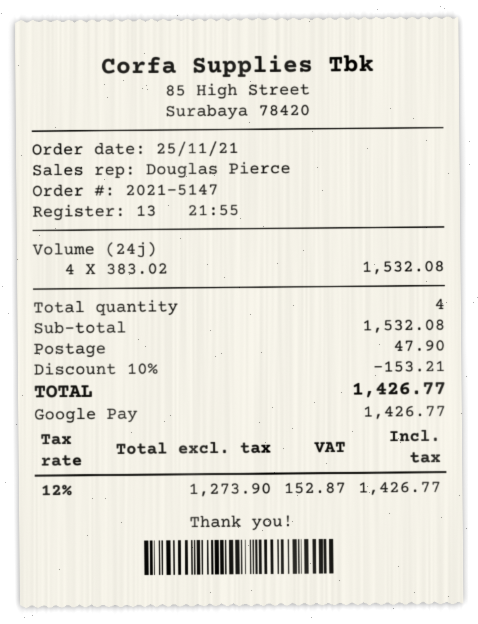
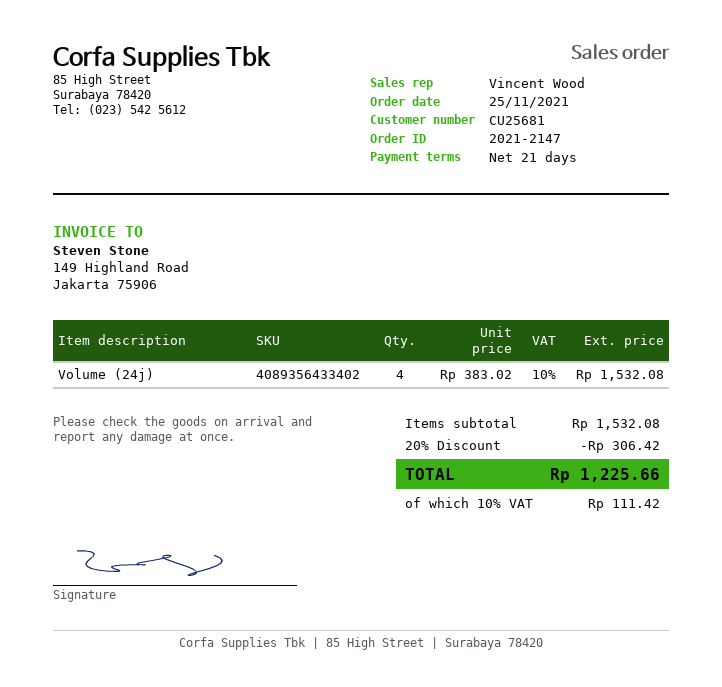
order number: 2021-5147 -> 2021-2147
sales rep: Douglas Pierce -> Vincent Wood
discount: 10% = 153.21 -> 20% = 306.42
shipping: 47.90 -> none
tax: 12% = 152.87 -> 10% = 111.42
total: 1426.77 -> 1225.66

